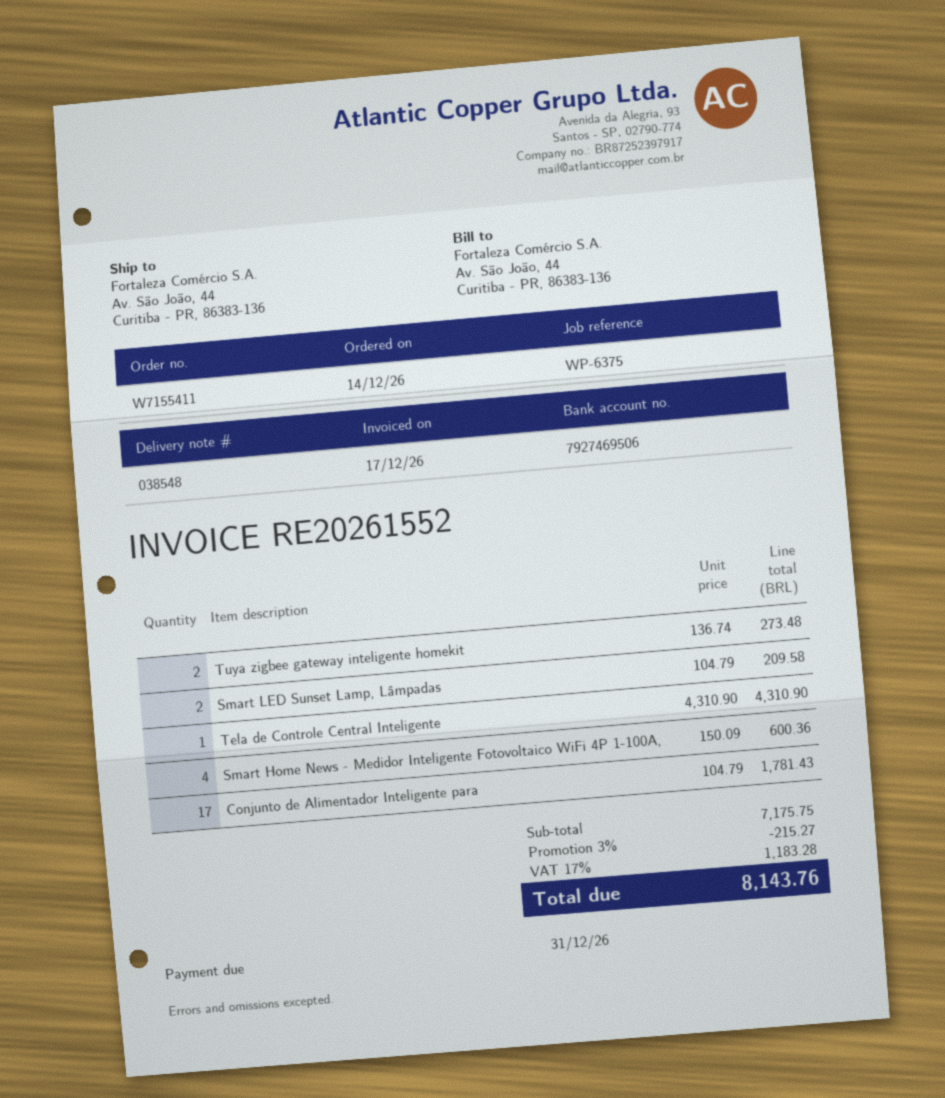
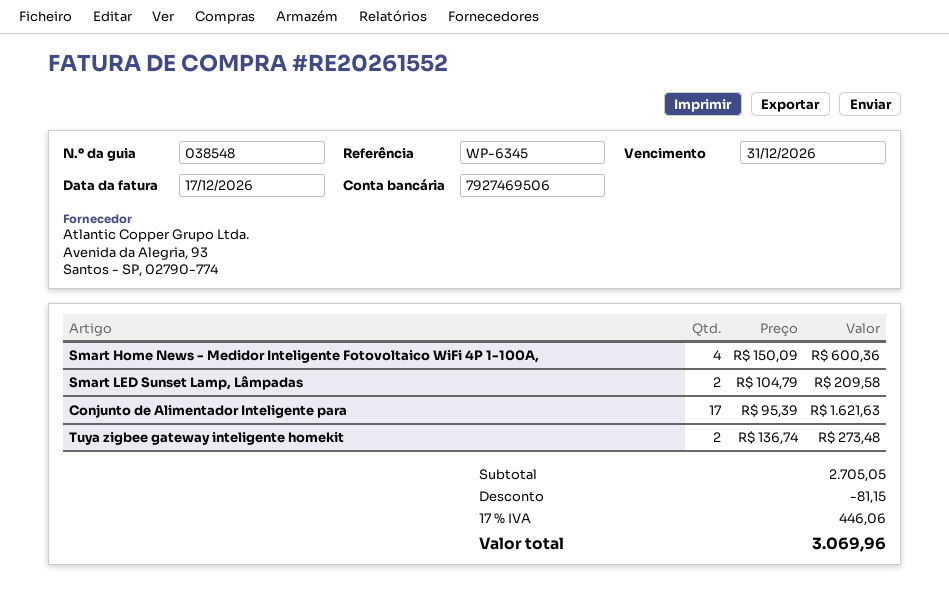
reference: WP-6375 -> WP-6345
Tela de Controle Central Inteligente: 1 x 4310.90 = 4310.90 -> none
Conjunto de Alimentador Inteligente para: 17 x 104.79 = 1781.43 -> 17 x 95.39 = 1621.63
subtotal: 7175.75 -> 2705.05
discount: 215.27 -> 81.15
tax: 17% = 1183.28 -> 17% = 446.06
total: 8143.76 -> 3069.96

